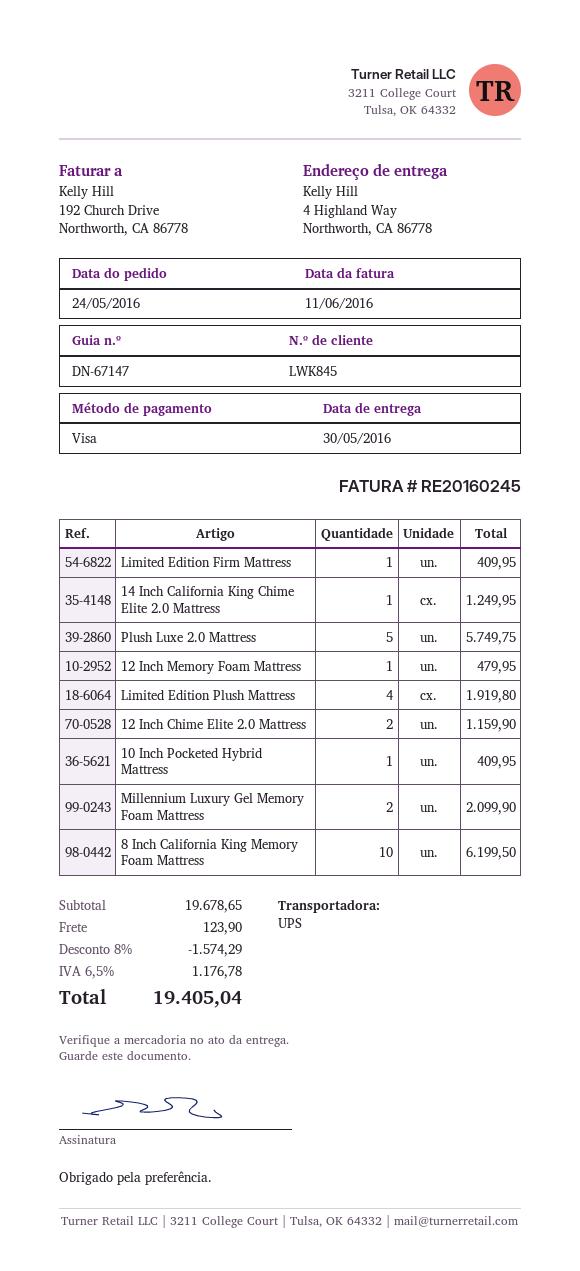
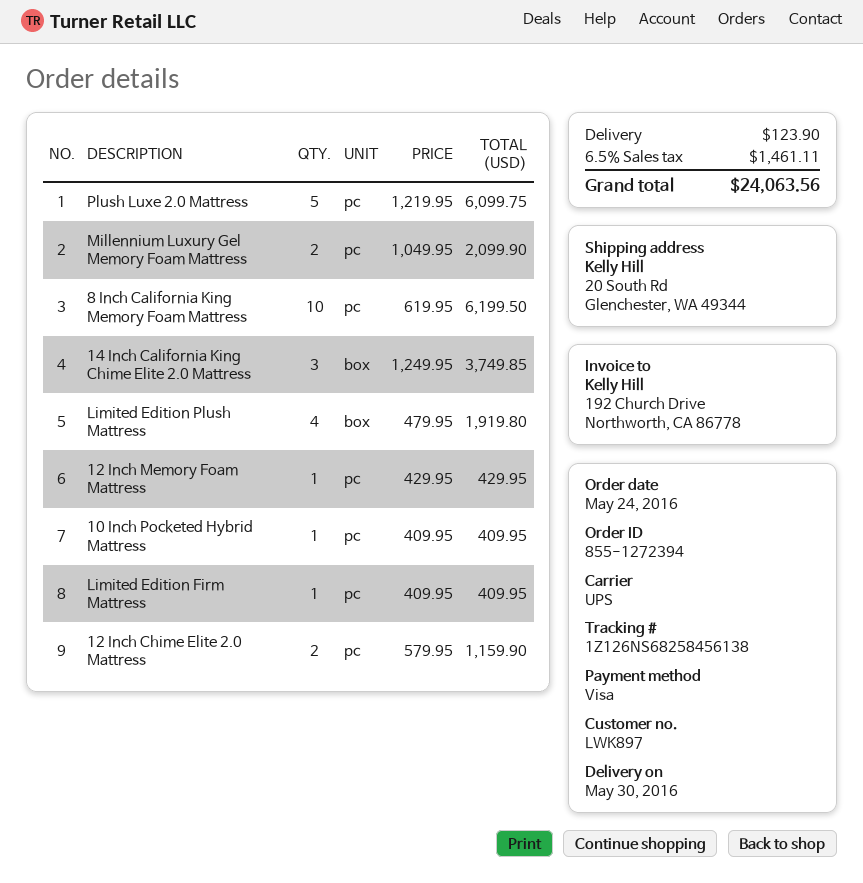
customer number: LWK845 -> LWK897
ship to: 4 Highland Way, Northworth, CA 86778 -> 20 South Rd, Glenchester, WA 49344
14 Inch California King Chime Elite 2.0 Mattress: 1 for 1249.95 -> 3 for 3749.85
Plush Luxe 2.0 Mattress: 5 for 5749.75 -> 5 for 6099.75
12 Inch Memory Foam Mattress: 1 for 479.95 -> 1 for 429.95
discount: 8% = 1574.29 -> none
tax: 6.5% = 1176.78 -> 6.5% = 1461.11
total: 19405.04 -> 24063.56

